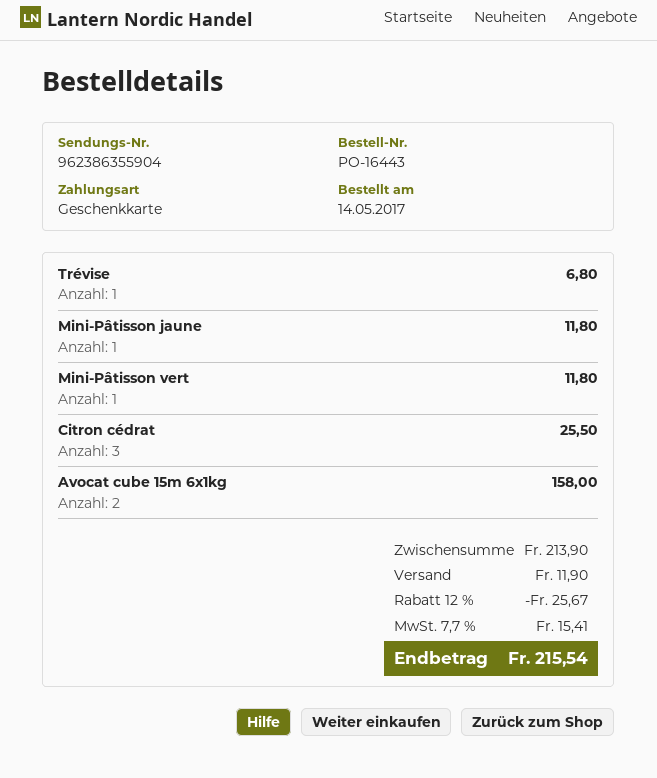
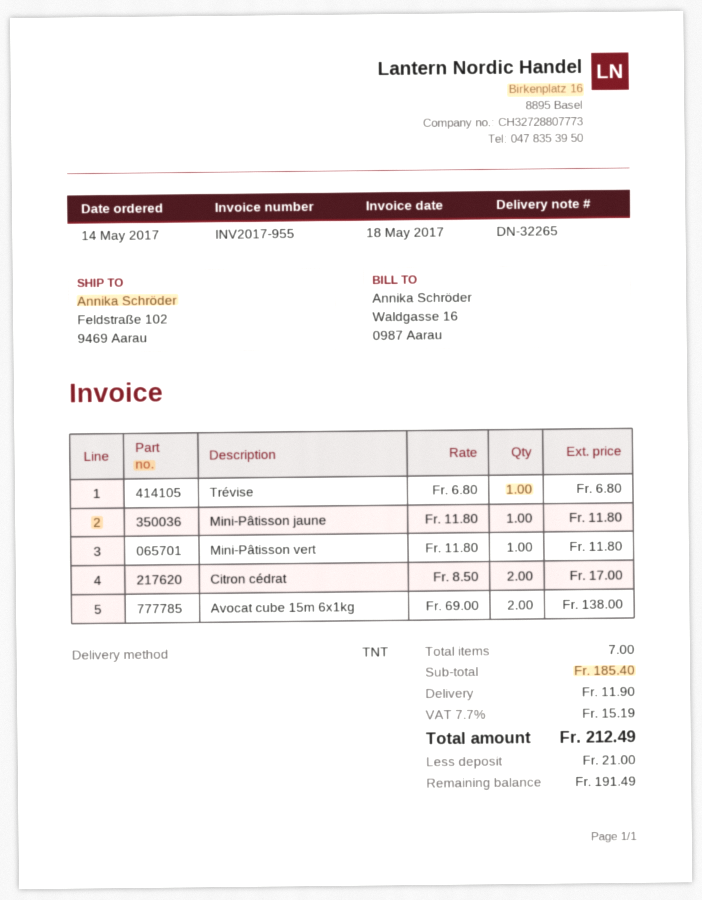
Citron cédrat: 3 for 25.50 -> 2 for 17.00
Avocat cube 15m 6x1kg: 2 for 158.00 -> 2 for 138.00
subtotal: 213.90 -> 185.40
discount: 12% = 25.67 -> none
tax: 7.7% = 15.41 -> 7.7% = 15.19
total: 215.54 -> 212.49

